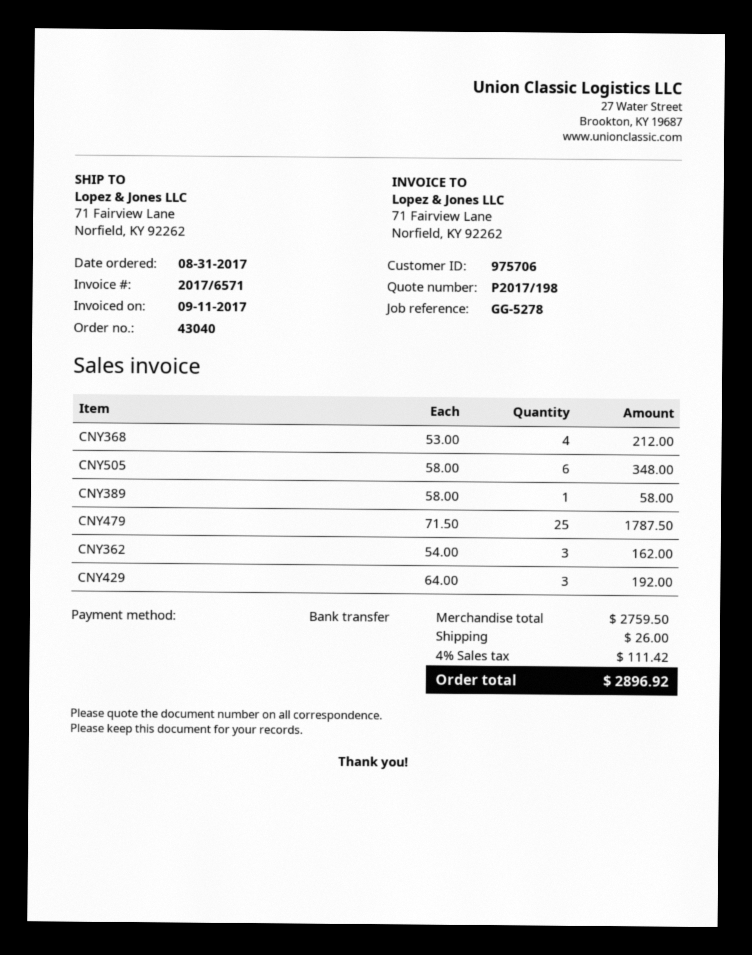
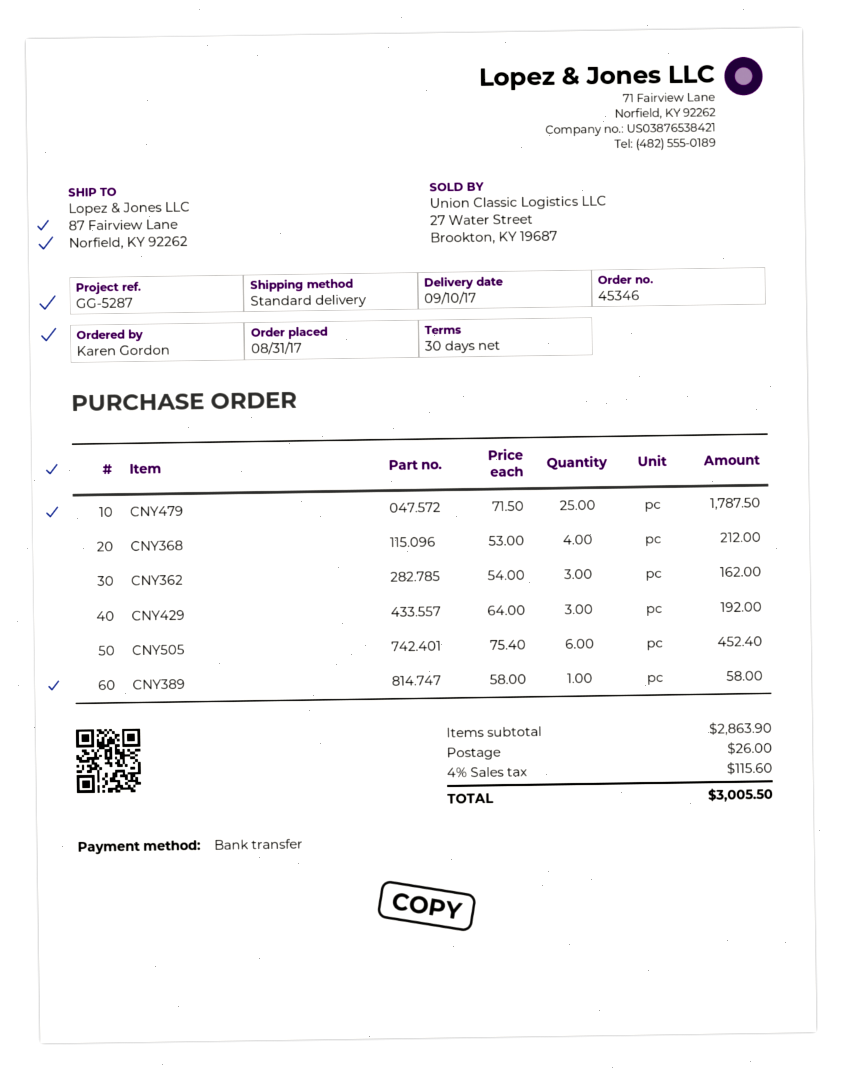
order number: 43040 -> 45346
reference: GG-5278 -> GG-5287
ship to: 71 Fairview Lane, Norfield, KY 92262 -> 87 Fairview Lane, Norfield, KY 92262
CNY505: 6 x 58.00 = 348.00 -> 6 x 75.40 = 452.40
subtotal: 2759.50 -> 2863.90
tax: 4% = 111.42 -> 4% = 115.60
total: 2896.92 -> 3005.50

